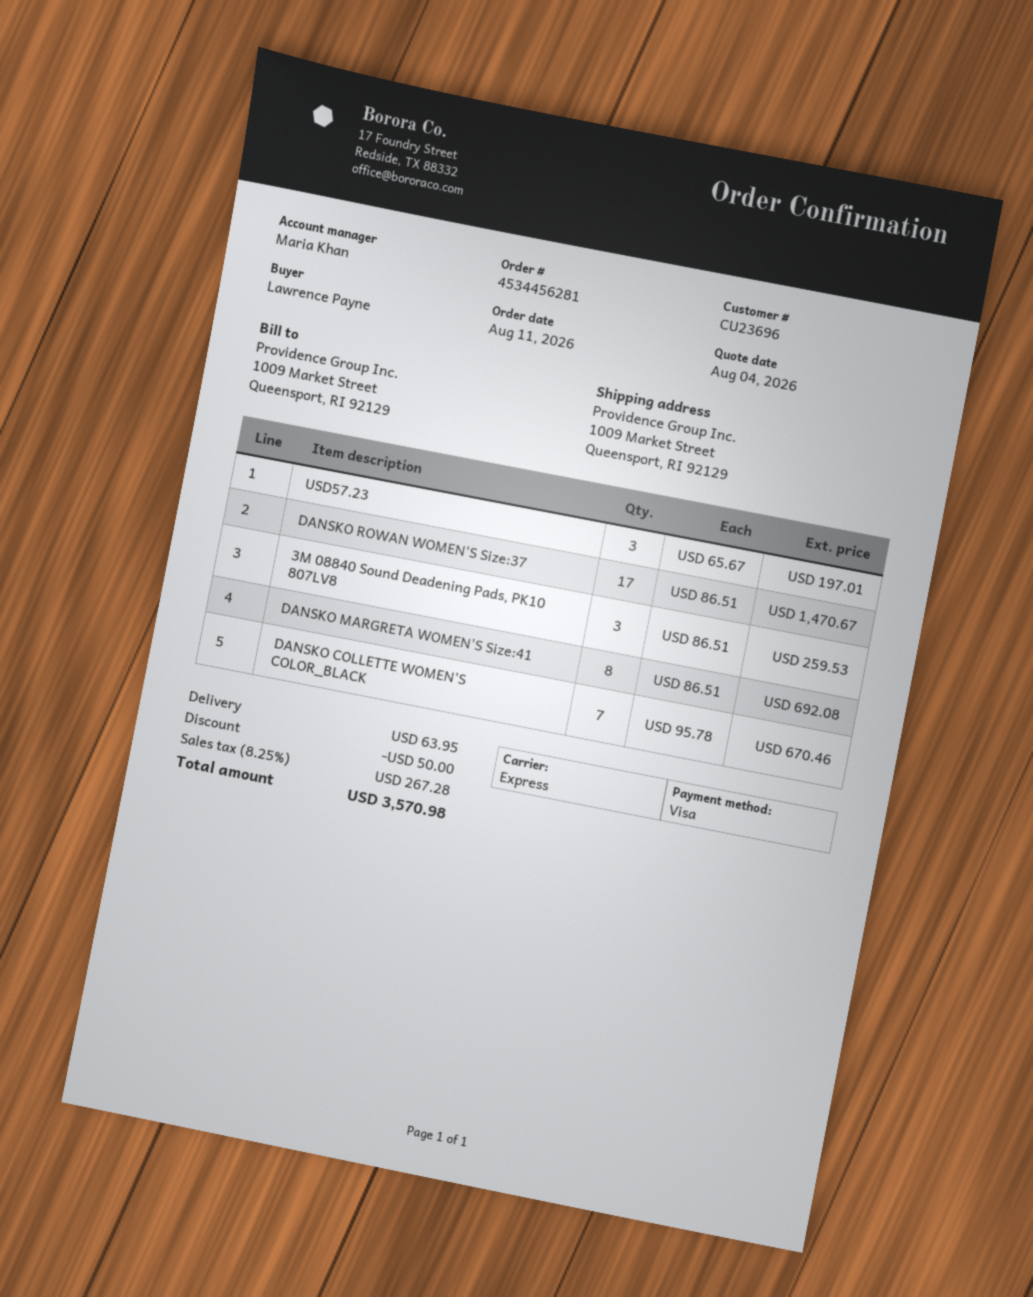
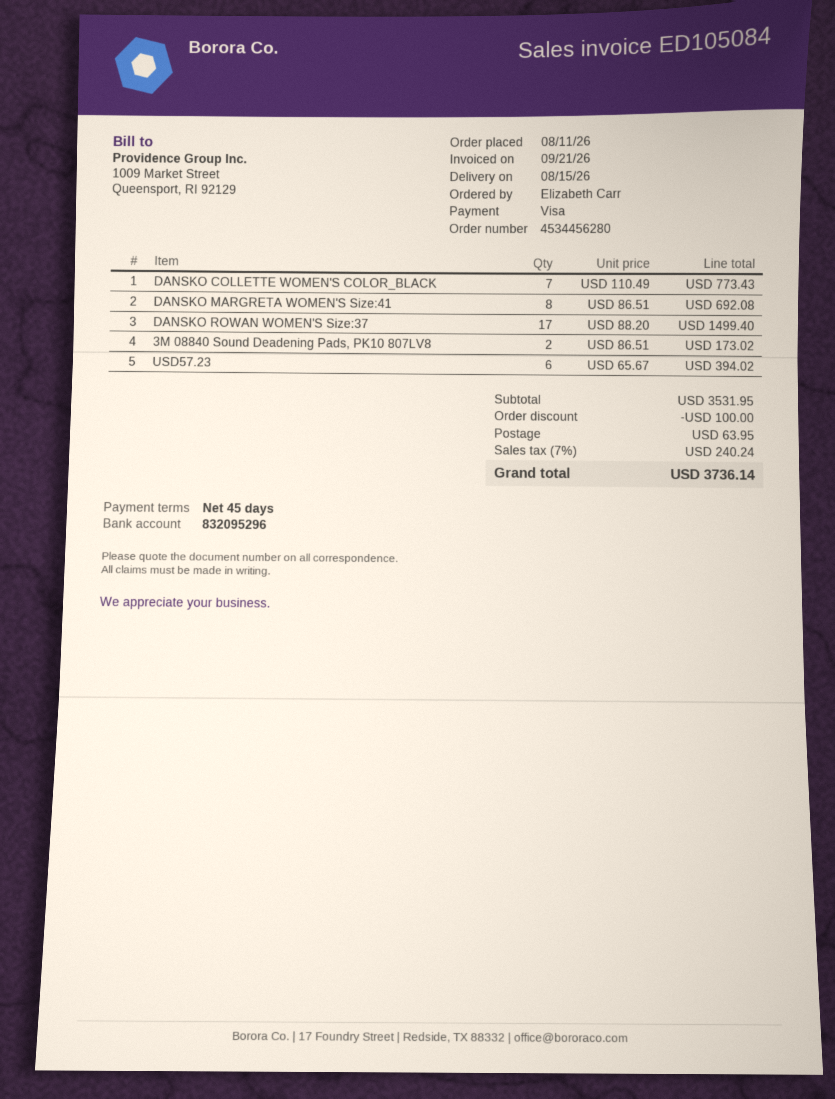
order number: 4534456281 -> 4534456280
ordered by: Lawrence Payne -> Elizabeth Carr
USD57.23: 3 x 65.67 = 197.01 -> 6 x 65.67 = 394.02
DANSKO ROWAN WOMEN'S Size:37: 17 x 86.51 = 1470.67 -> 17 x 88.20 = 1499.40
3M 08840 Sound Deadening Pads, PK10 807LV8: 3 x 86.51 = 259.53 -> 2 x 86.51 = 173.02
DANSKO COLLETTE WOMEN'S COLOR_BLACK: 7 x 95.78 = 670.46 -> 7 x 110.49 = 773.43
discount: 50.00 -> 100.00
tax: 8.25% = 267.28 -> 7% = 240.24
total: 3570.98 -> 3736.14

